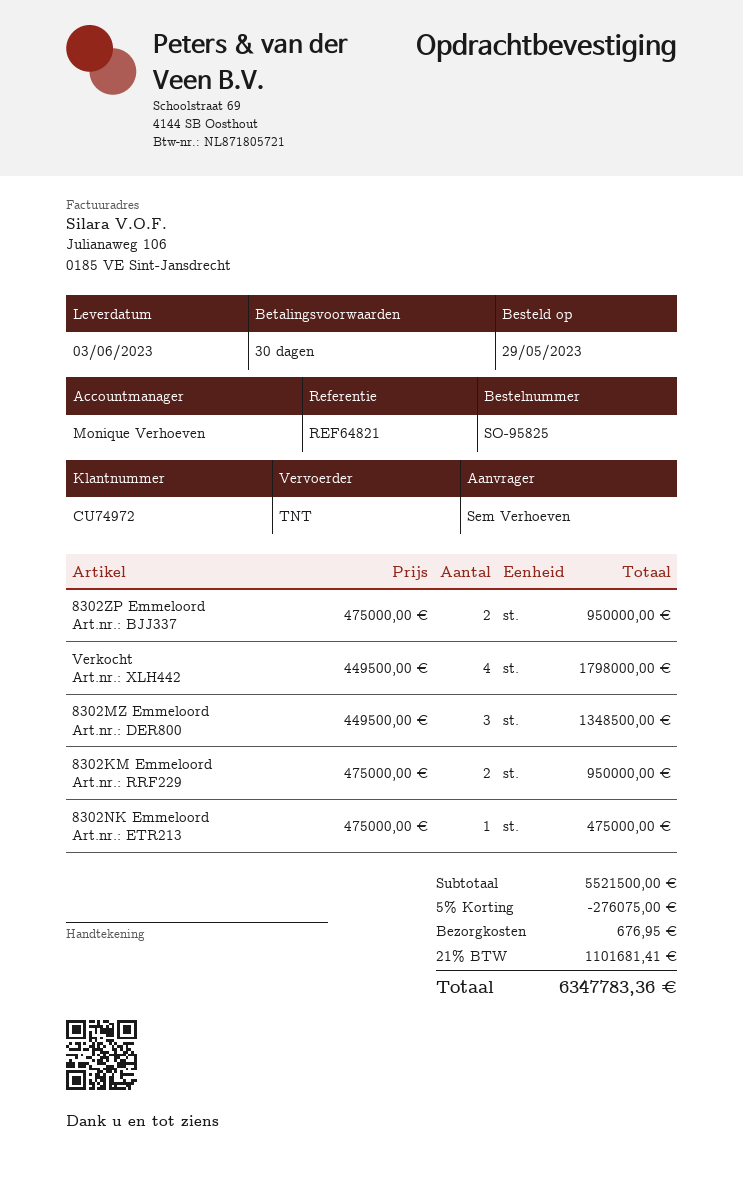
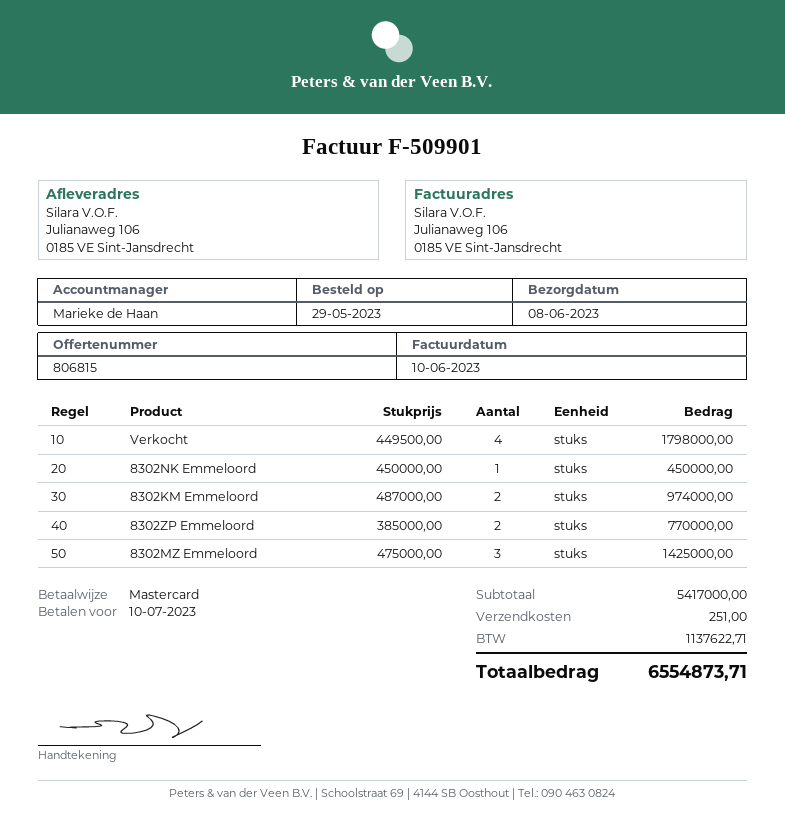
delivery date: 2023-06-03 -> 2023-06-08
sales rep: Monique Verhoeven -> Marieke de Haan
8302ZP Emmeloord: 2 x 475000.00 = 950000.00 -> 2 x 385000.00 = 770000.00
8302MZ Emmeloord: 3 x 449500.00 = 1348500.00 -> 3 x 475000.00 = 1425000.00
8302KM Emmeloord: 2 x 475000.00 = 950000.00 -> 2 x 487000.00 = 974000.00
8302NK Emmeloord: 1 x 475000.00 = 475000.00 -> 1 x 450000.00 = 450000.00
subtotal: 5521500.00 -> 5417000.00
discount: 5% = 276075.00 -> none
shipping: 676.95 -> 251.00
tax: 1101681.41 -> 1137622.71
total: 6347783.36 -> 6554873.71

